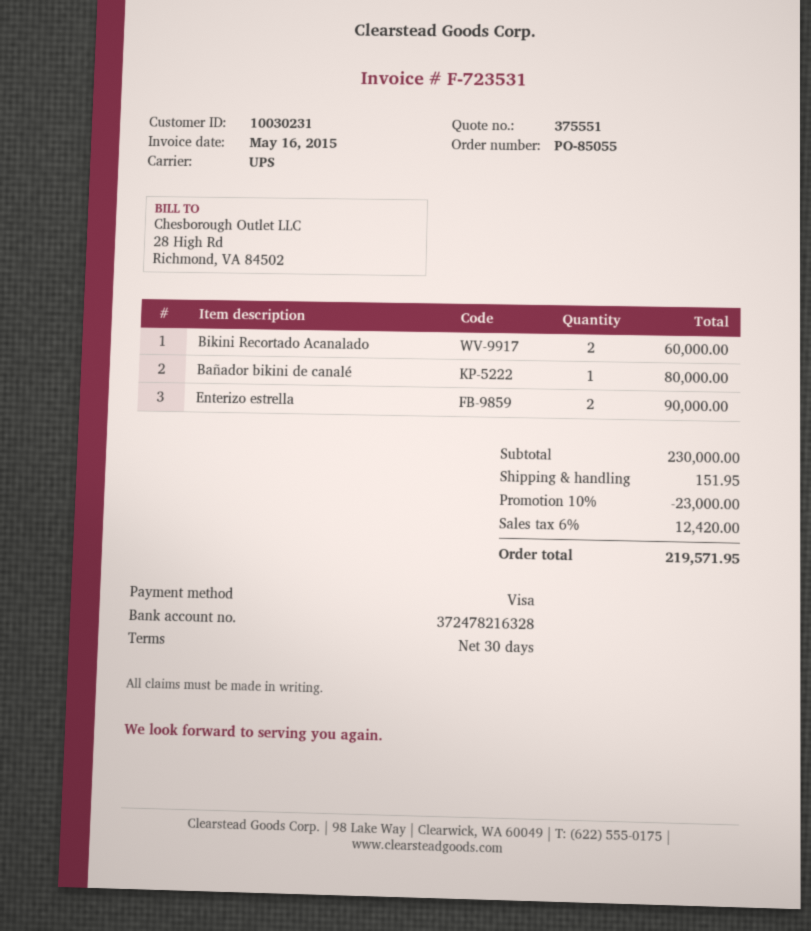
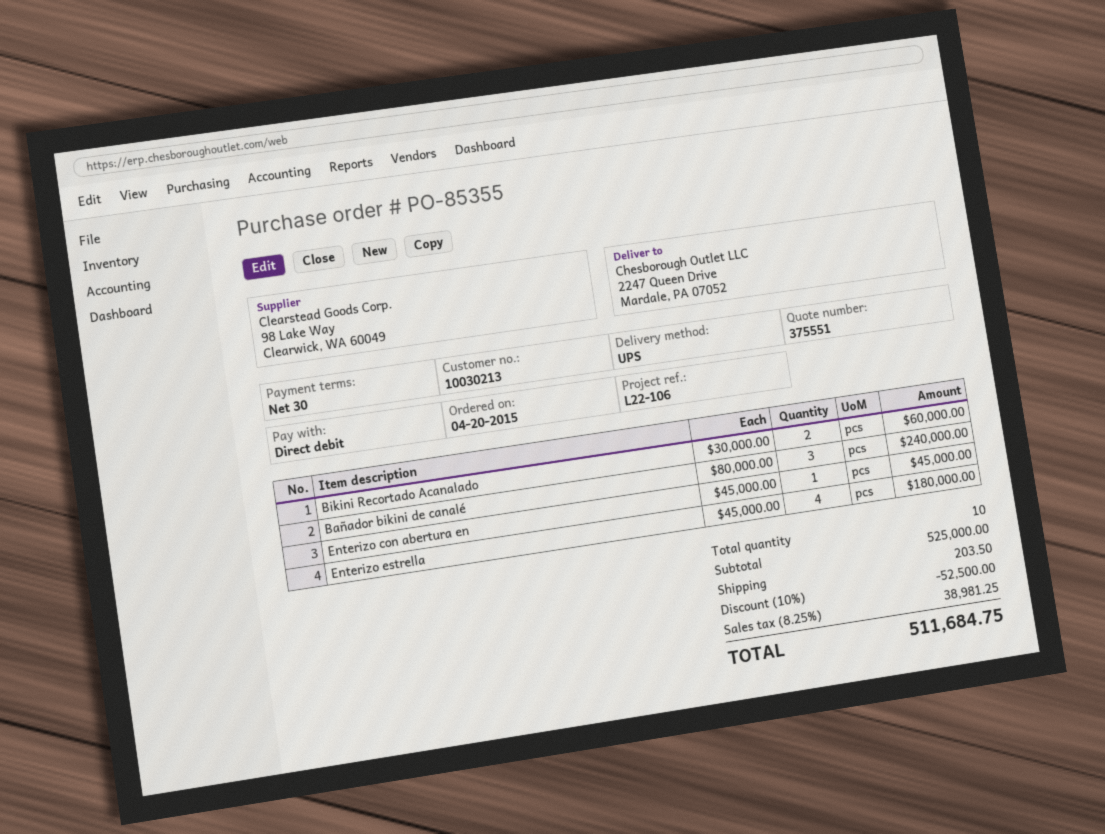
order number: PO-85055 -> PO-85355
customer number: 10030231 -> 10030213
payment method: Visa -> direct debit
Bañador bikini de canalé: 1 for 80000.00 -> 3 for 240000.00
Enterizo estrella: 2 for 90000.00 -> 4 for 180000.00
Enterizo con abertura en: none -> 1 for 45000.00
subtotal: 230000.00 -> 525000.00
discount: 10% = 23000.00 -> 10% = 52500.00
shipping: 151.95 -> 203.50
tax: 6% = 12420.00 -> 8.25% = 38981.25
total: 219571.95 -> 511684.75

